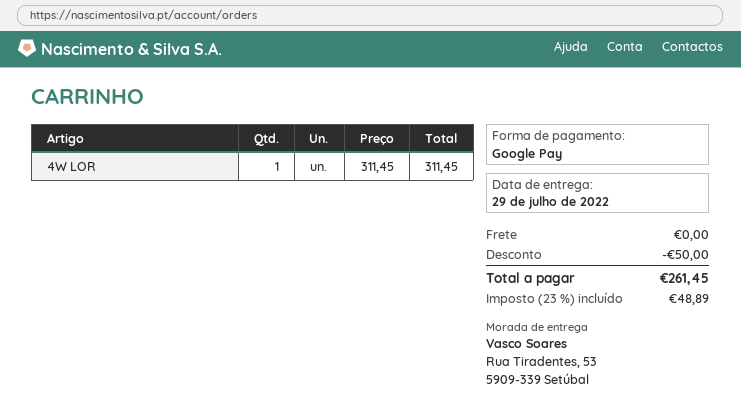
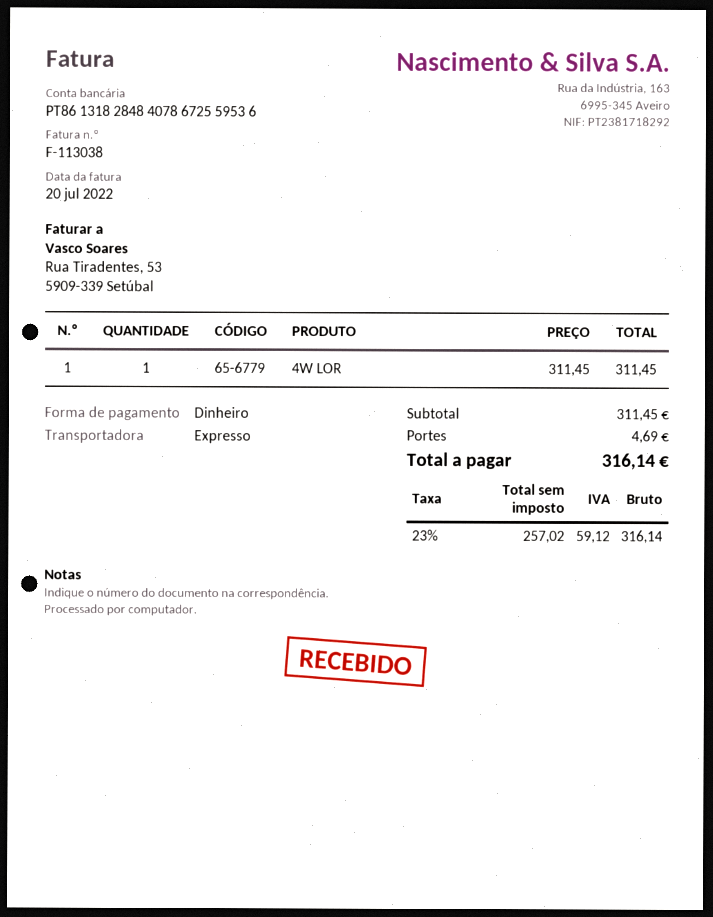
payment method: Google Pay -> cash
discount: 50.00 -> none
shipping: 0.00 -> 4.69
tax: 23% = 48.89 -> 23% = 59.12
total: 261.45 -> 316.14

